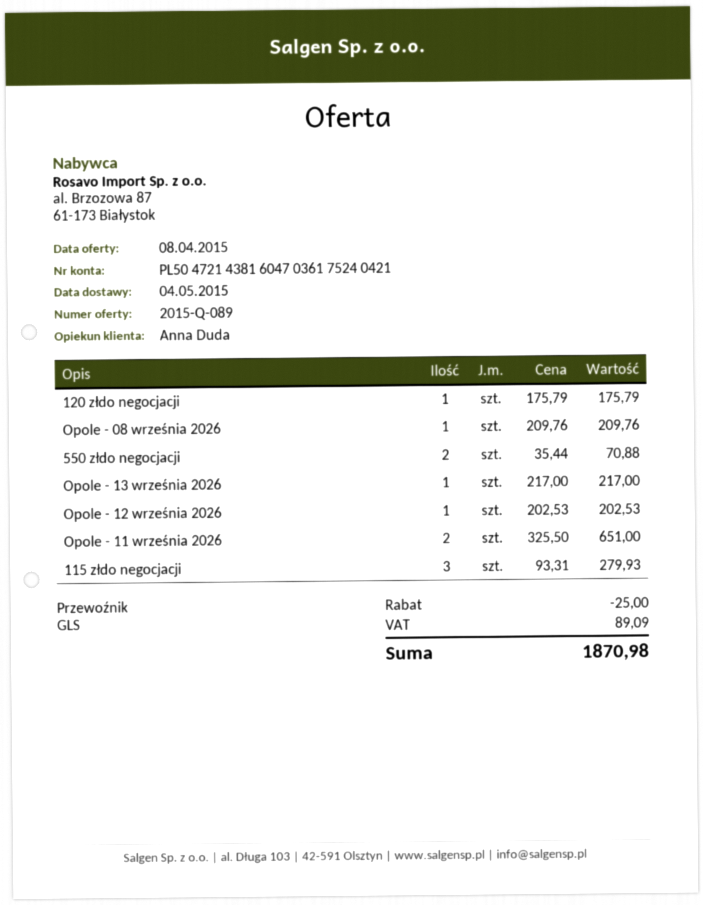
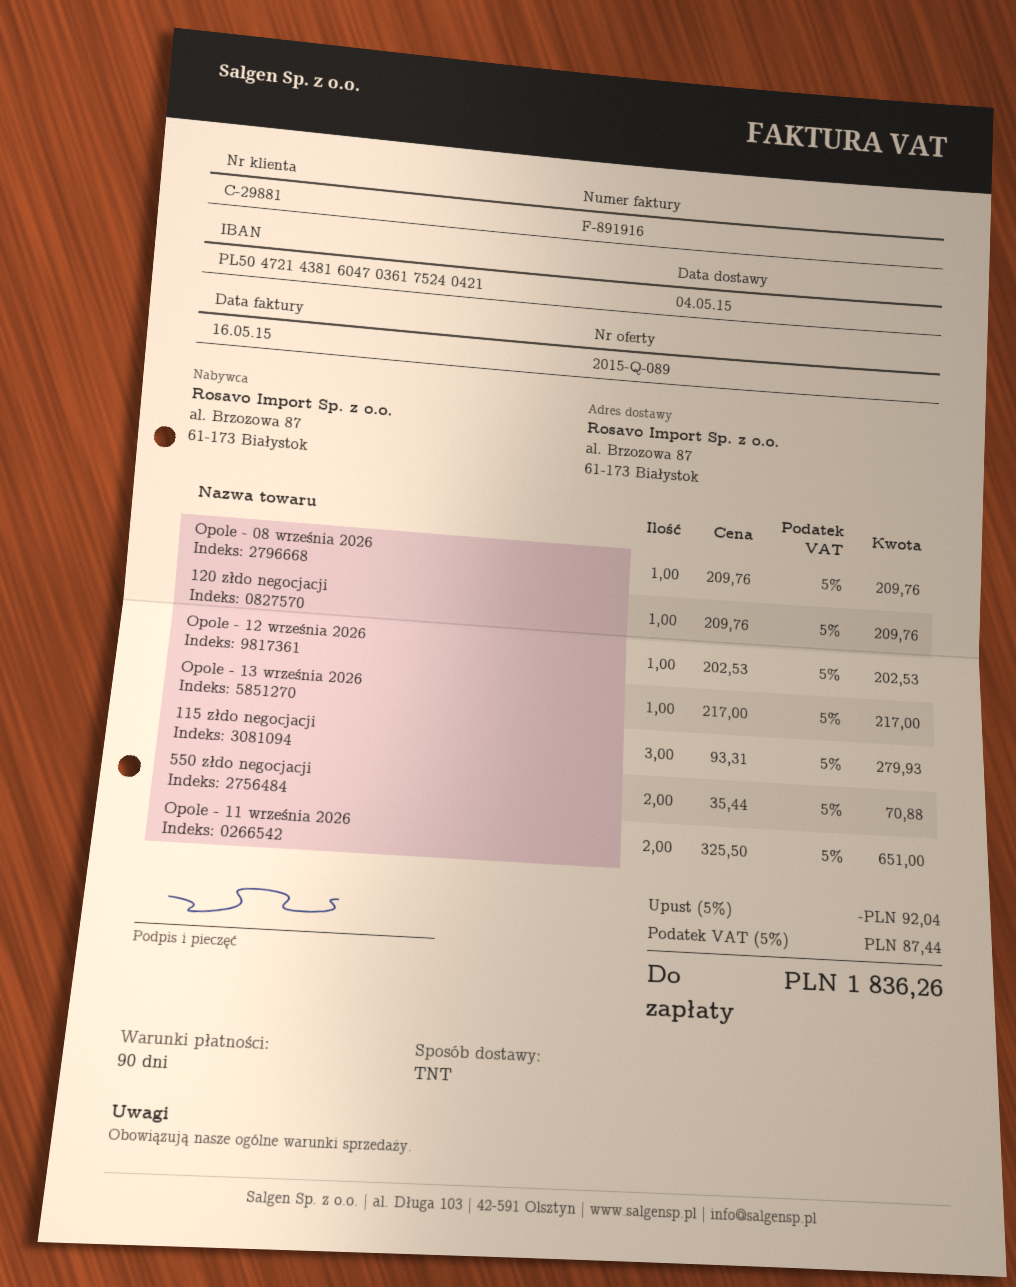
shipping method: GLS -> TNT
120 złdo negocjacji: 1 x 175.79 = 175.79 -> 1 x 209.76 = 209.76
discount: 25.00 -> 92.04
tax: 89.09 -> 87.44
total: 1870.98 -> 1836.26

